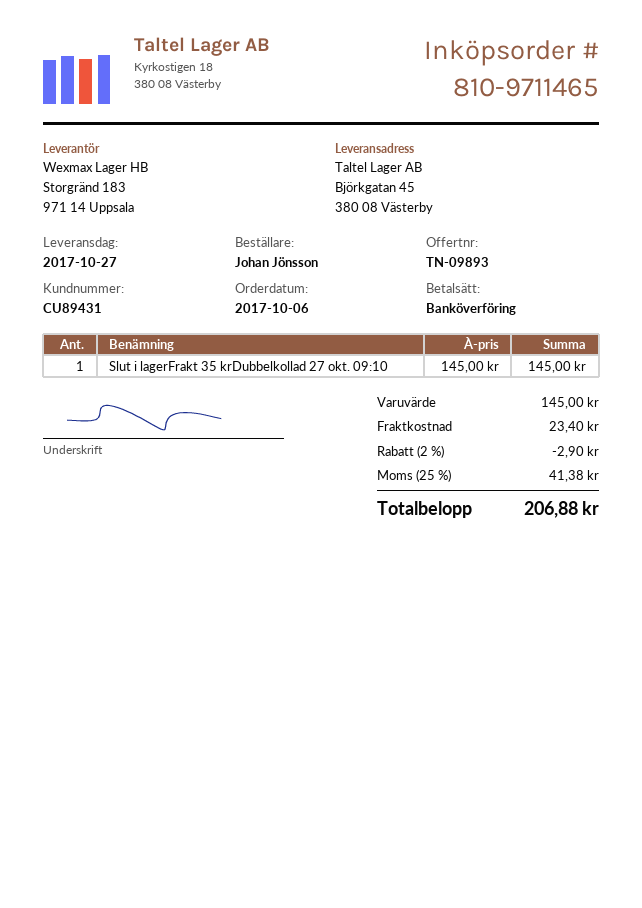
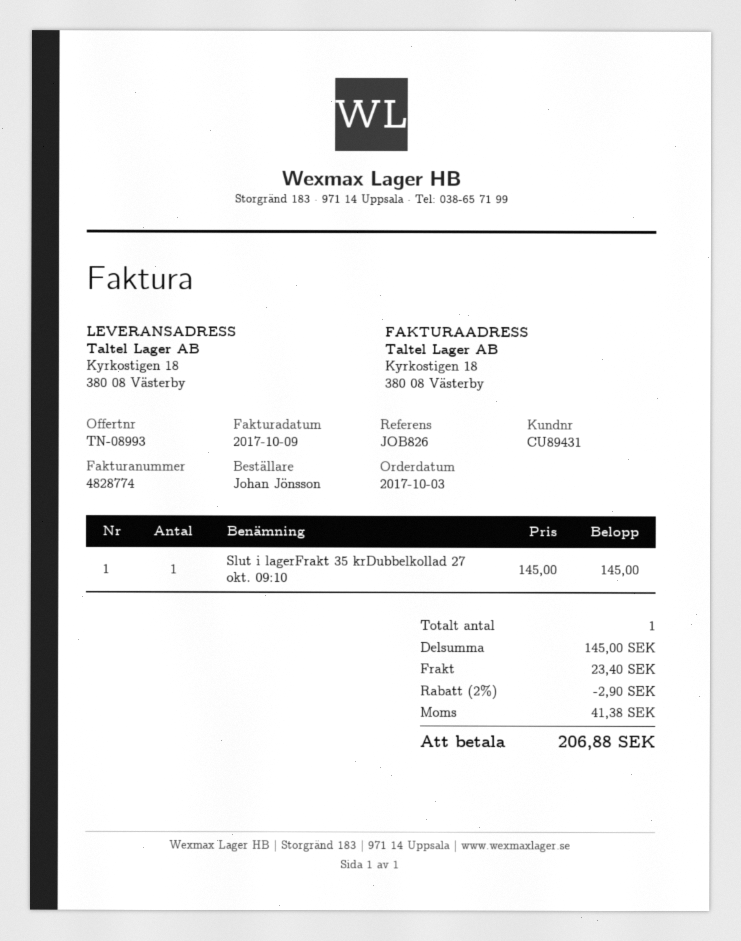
quote number: TN-09893 -> TN-08993
order date: 2017-10-06 -> 2017-10-03
ship to: Björkgatan 45, 380 08 Västerby -> Kyrkostigen 18, 380 08 Västerby

